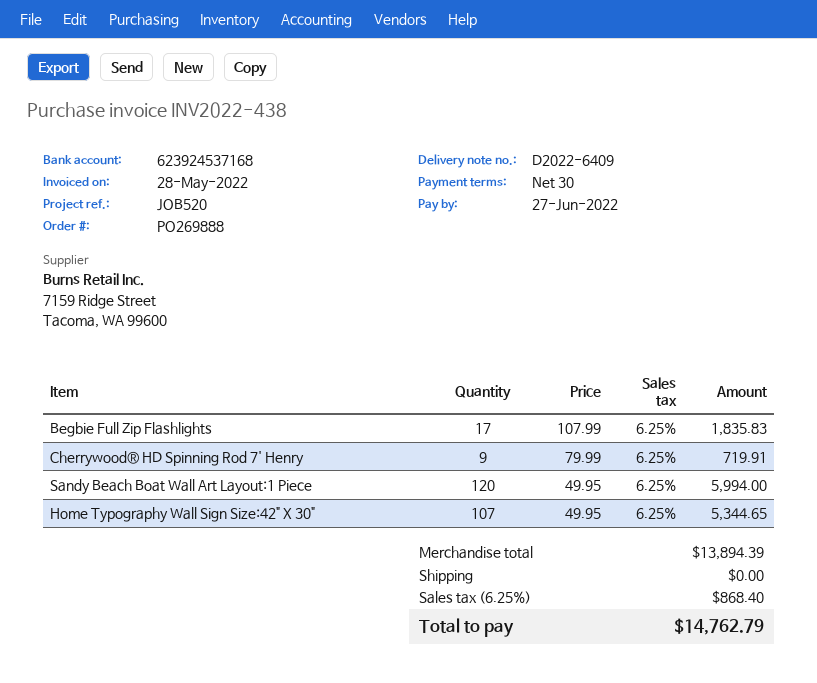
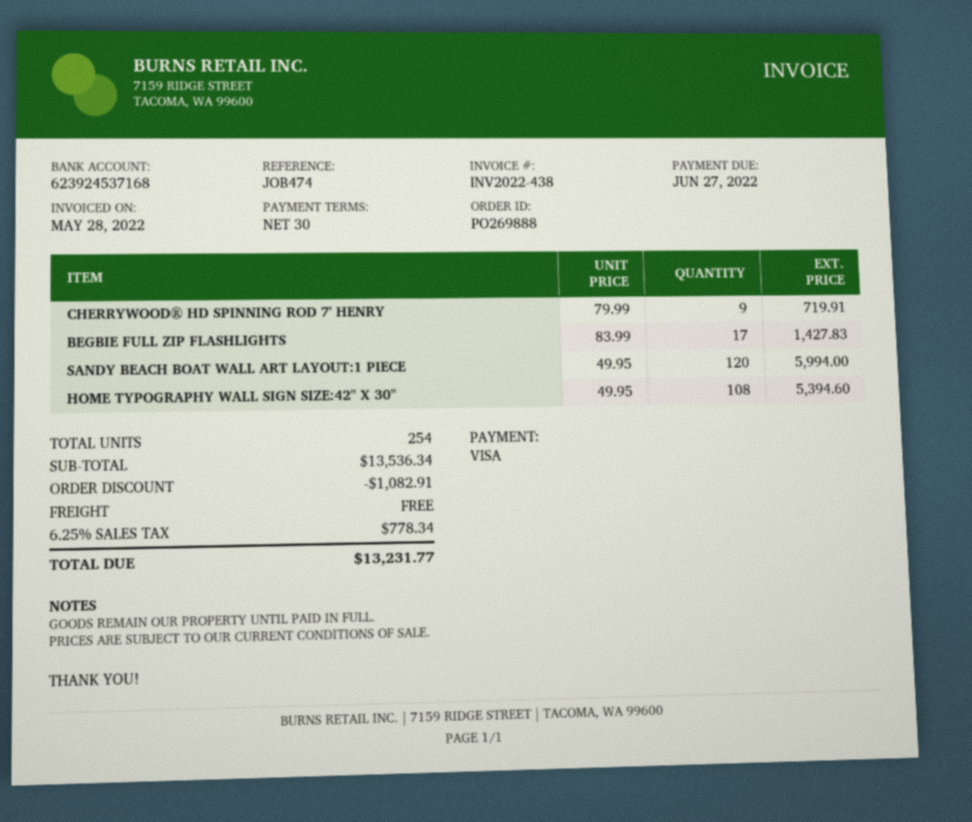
reference: JOB520 -> JOB474
Begbie Full Zip Flashlights: 17 x 107.99 = 1835.83 -> 17 x 83.99 = 1427.83
Home Typography Wall Sign Size:42" X 30": 107 x 49.95 = 5344.65 -> 108 x 49.95 = 5394.60
subtotal: 13894.39 -> 13536.34
discount: none -> 1082.91
tax: 6.25% = 868.40 -> 6.25% = 778.34
total: 14762.79 -> 13231.77

